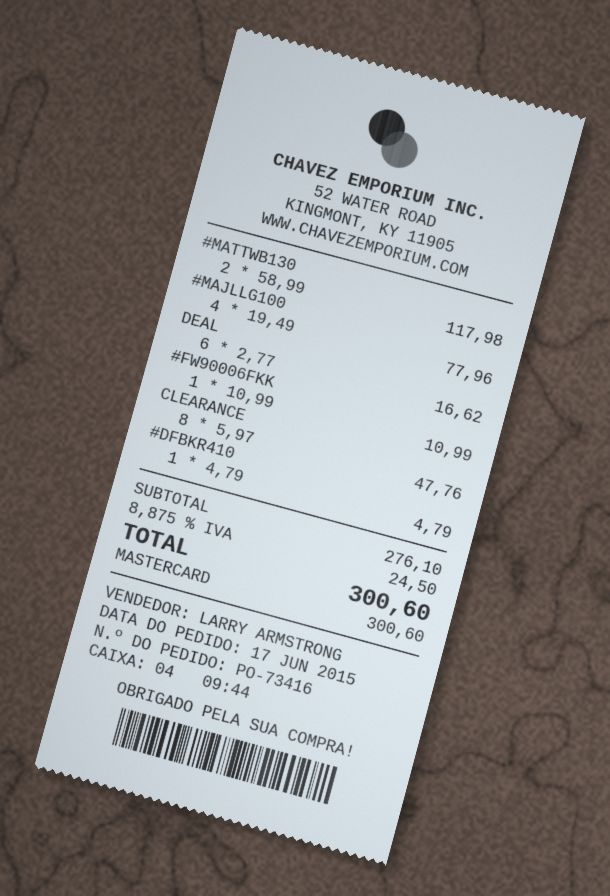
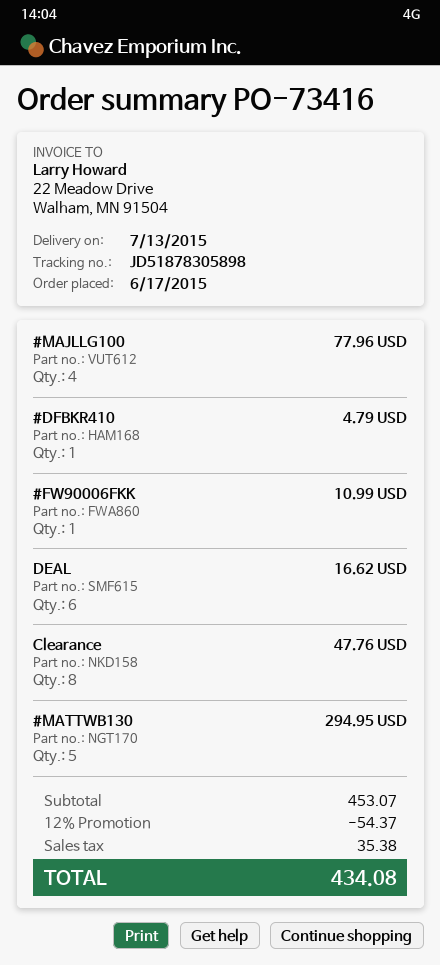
#MATTWB130: 2 for 117.98 -> 5 for 294.95
subtotal: 276.10 -> 453.07
discount: none -> 12% = 54.37
tax: 24.50 -> 35.38
total: 300.60 -> 434.08

